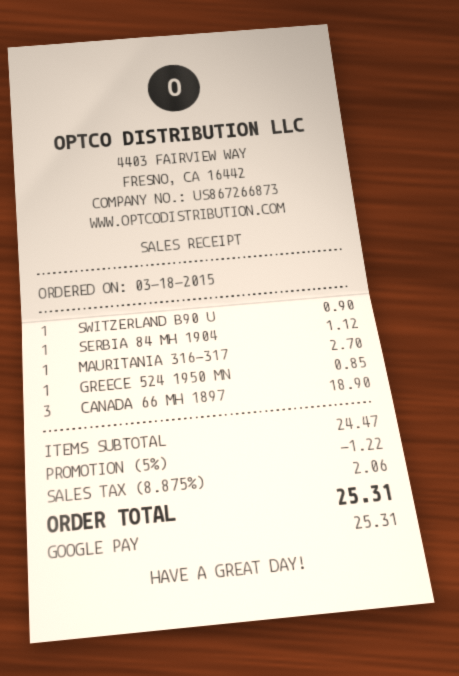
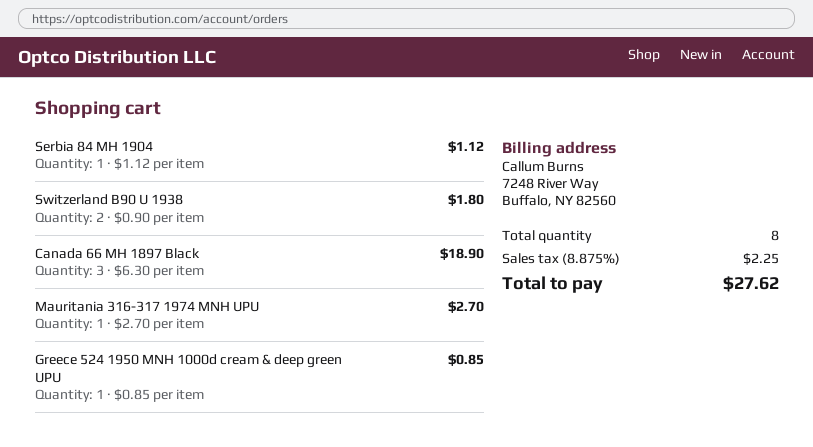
SWITZERLAND B90 U: 1 for 0.90 -> 2 for 1.80
discount: 5% = 1.22 -> none
tax: 8.875% = 2.06 -> 8.875% = 2.25
total: 25.31 -> 27.62

